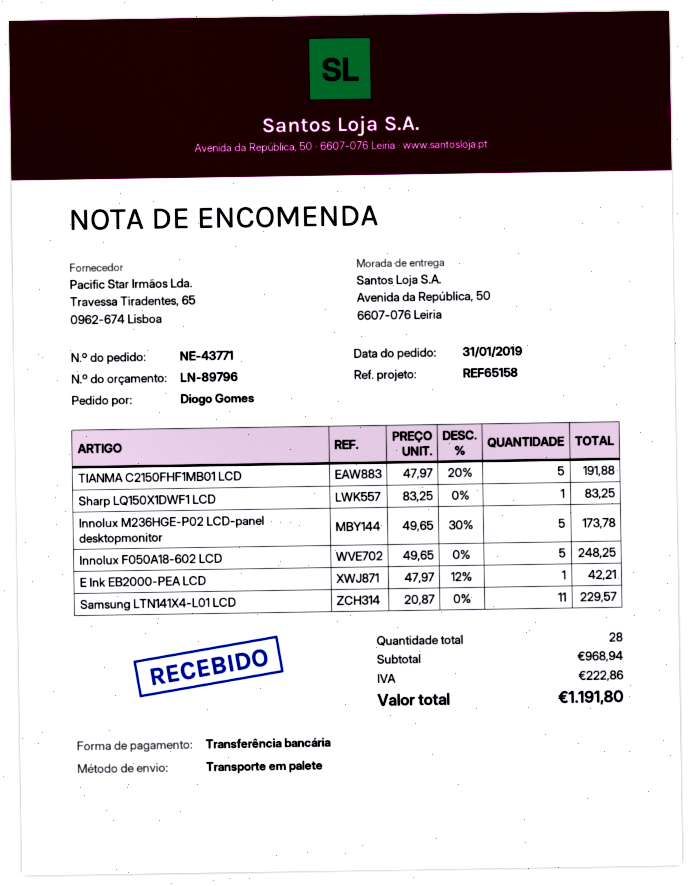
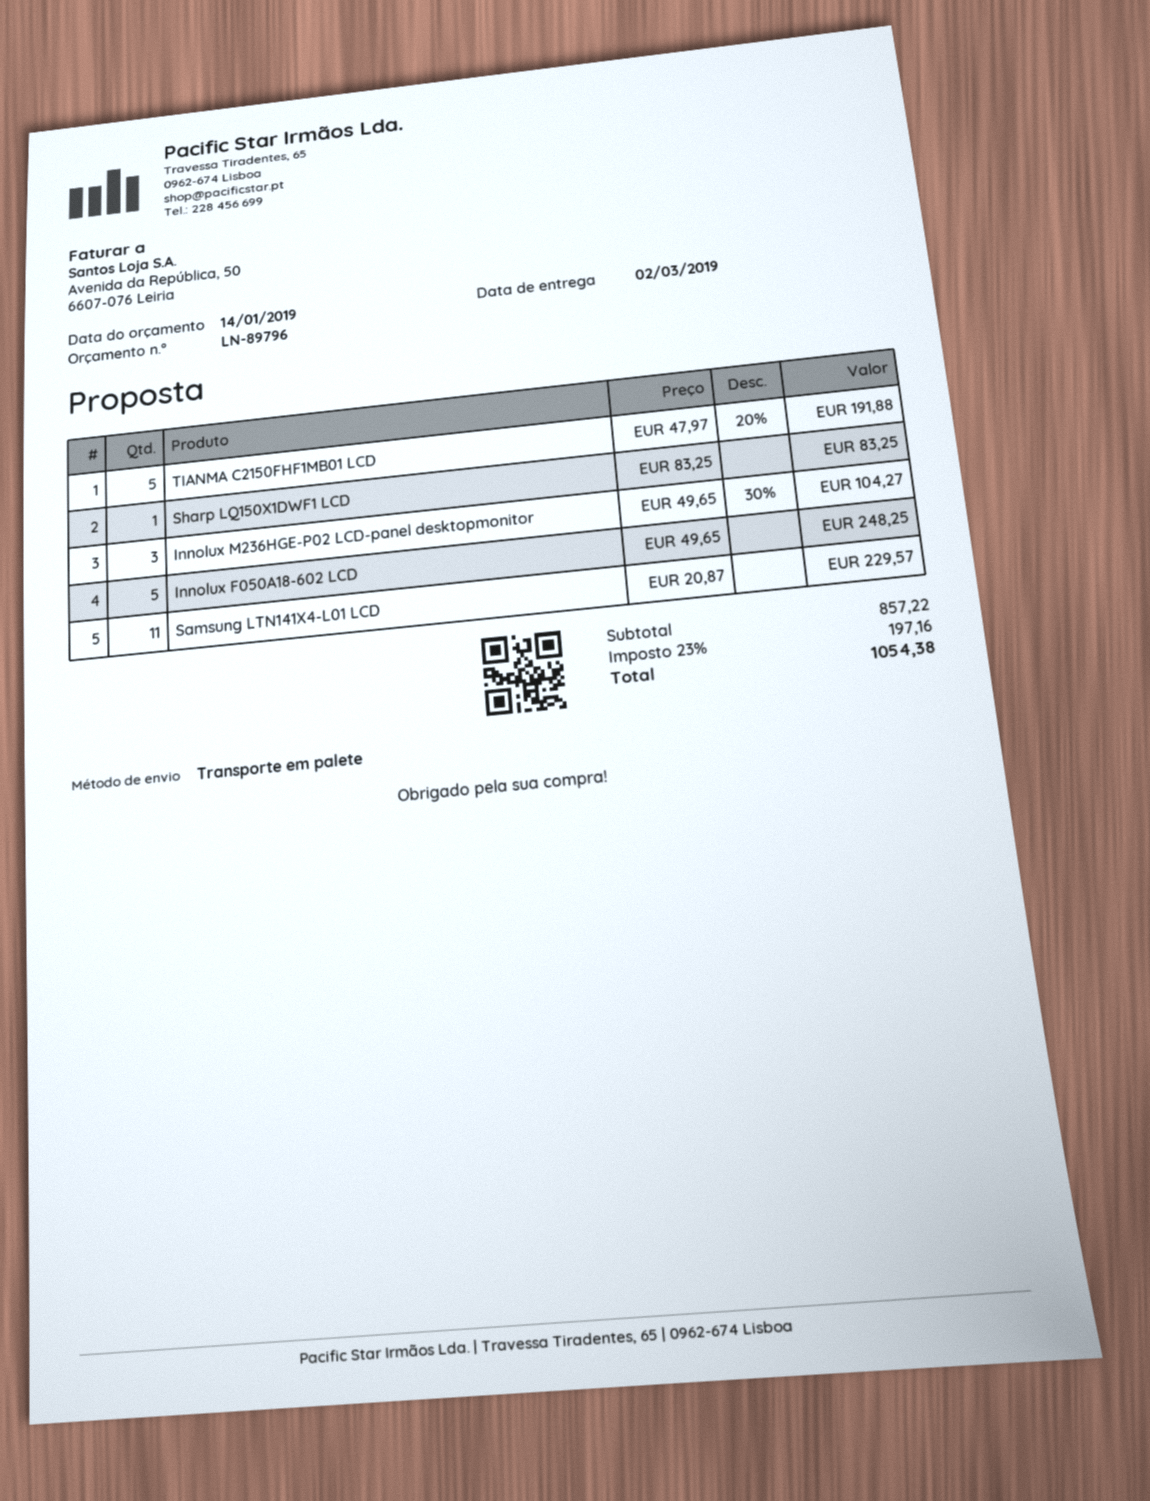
Innolux M236HGE-P02 LCD-panel desktopmonitor: 5 x 49.65 - 30% = 173.78 -> 3 x 49.65 - 30% = 104.27
E Ink EB2000-PEA LCD: 1 x 47.97 - 12% = 42.21 -> none
subtotal: 968.94 -> 857.22
tax: 222.86 -> 197.16
total: 1191.80 -> 1054.38

